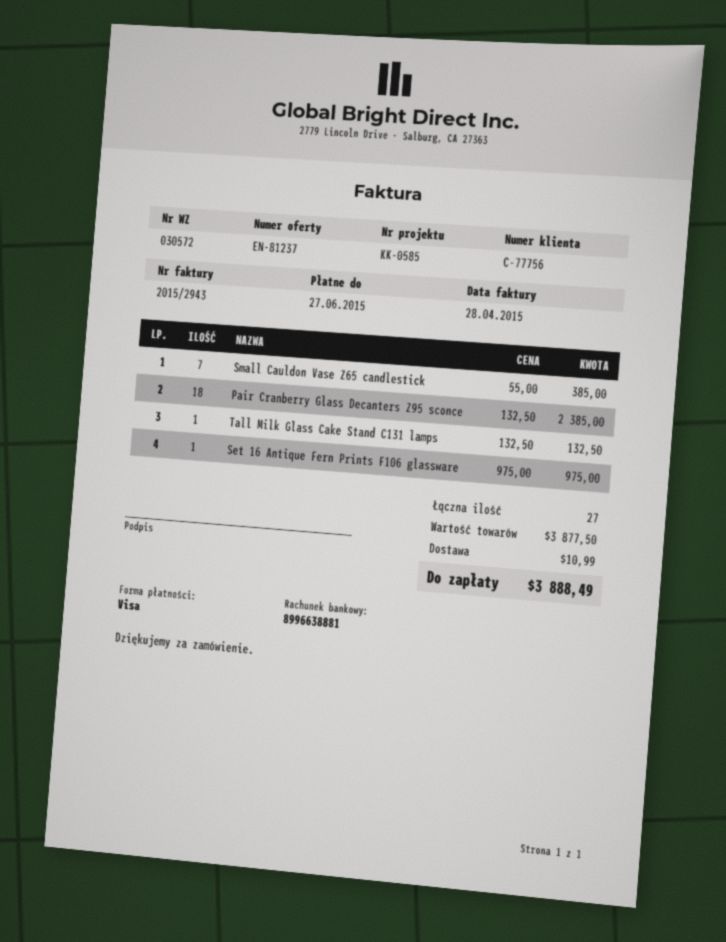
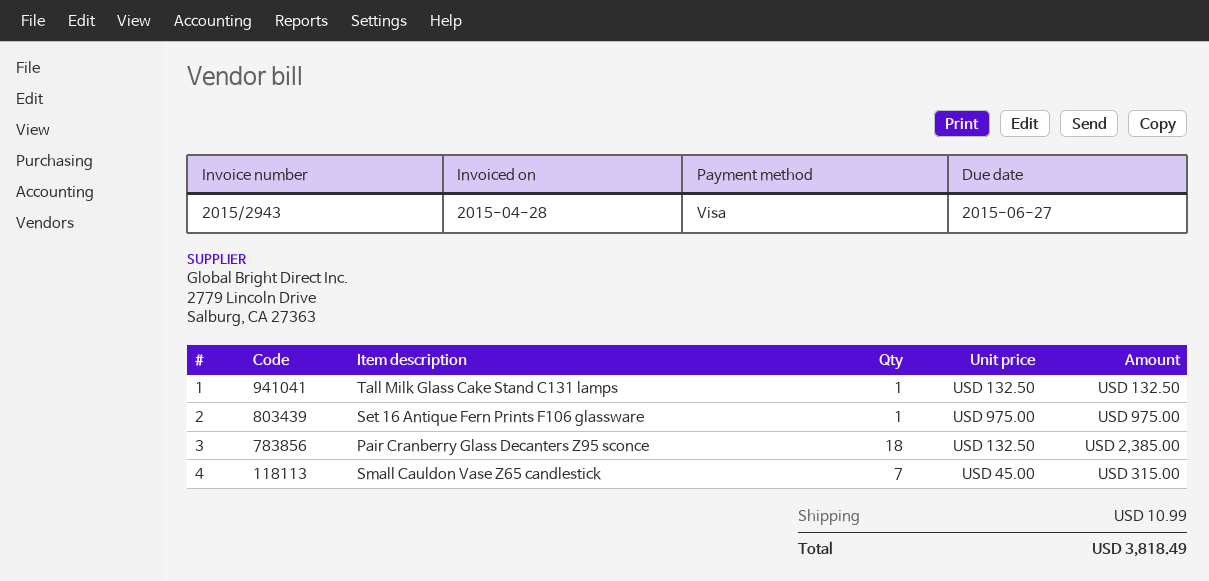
Small Cauldon Vase Z65 candlestick: 7 x 55.00 = 385.00 -> 7 x 45.00 = 315.00
total: 3888.49 -> 3818.49

